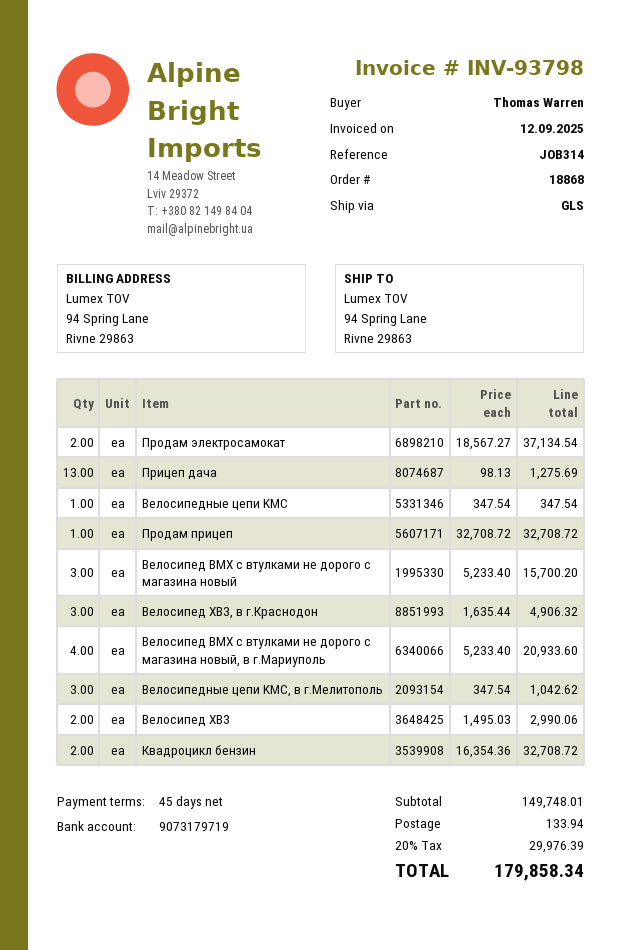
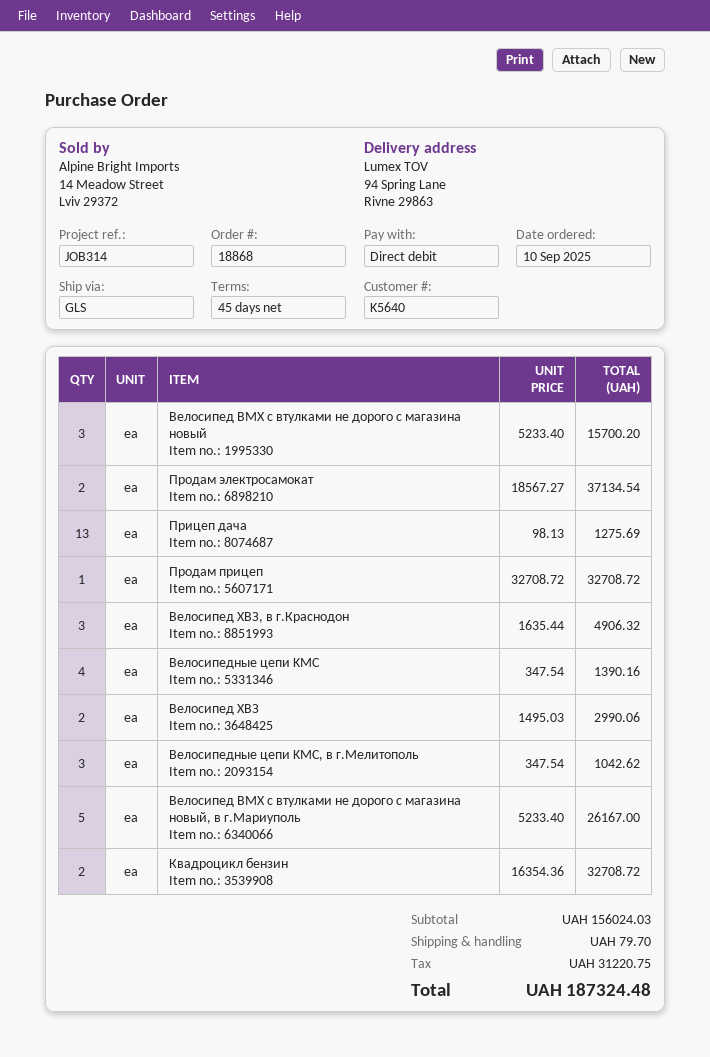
Велосипедные цепи KMC: 1 x 347.54 = 347.54 -> 4 x 347.54 = 1390.16
Велосипед BMX с втулками не дорого с магазина новый, в г.Мариуполь: 4 x 5233.40 = 20933.60 -> 5 x 5233.40 = 26167.00
subtotal: 149748.01 -> 156024.03
shipping: 133.94 -> 79.70
tax: 29976.39 -> 31220.75
total: 179858.34 -> 187324.48

